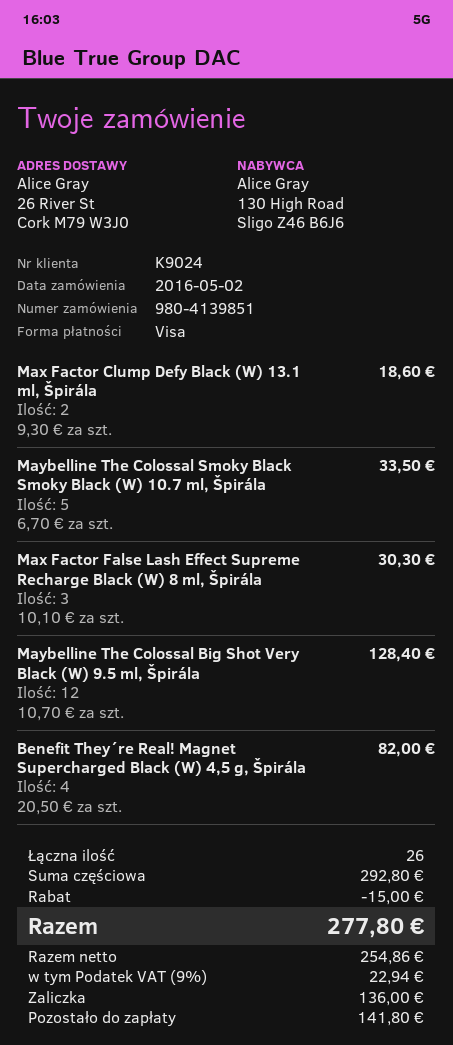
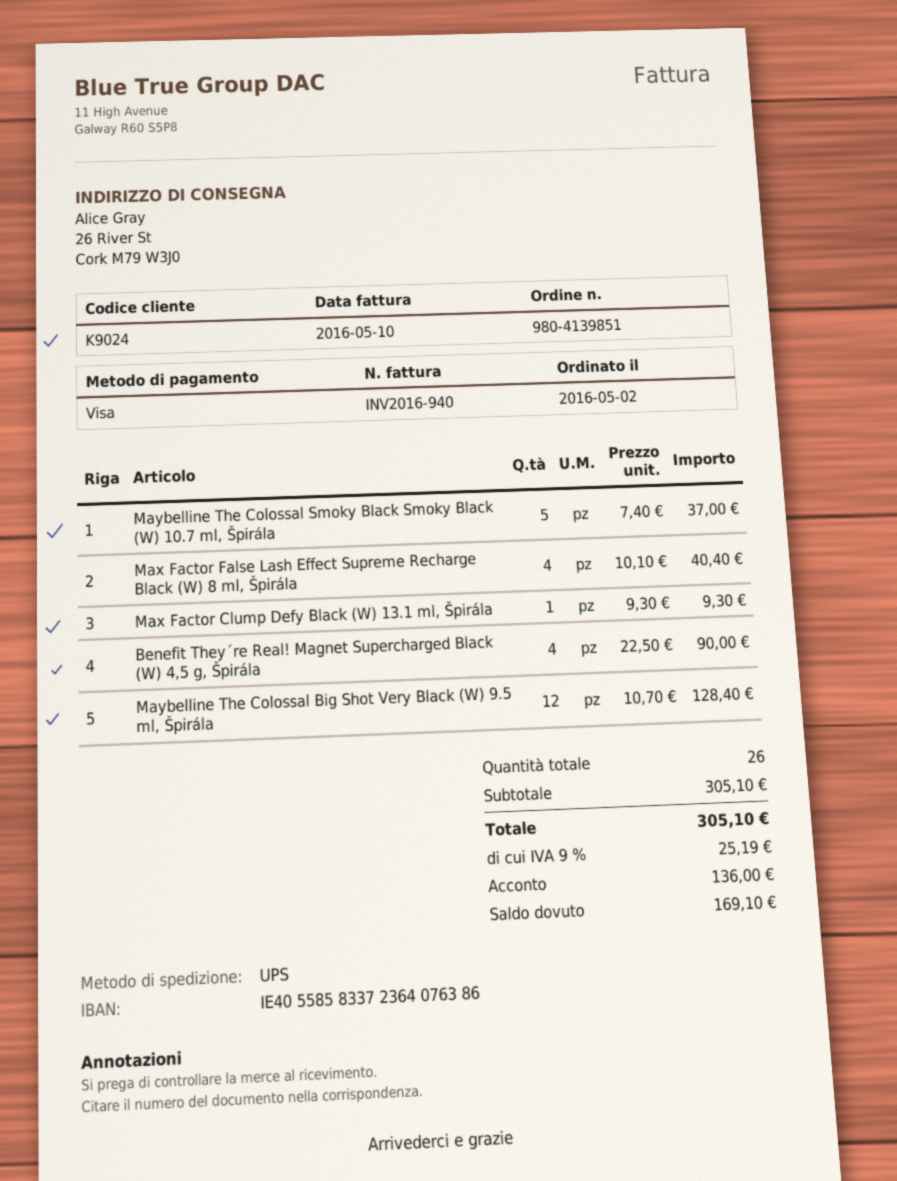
Max Factor Clump Defy Black (W) 13.1 ml, Špirála: 2 x 9.30 = 18.60 -> 1 x 9.30 = 9.30
Maybelline The Colossal Smoky Black Smoky Black (W) 10.7 ml, Špirála: 5 x 6.70 = 33.50 -> 5 x 7.40 = 37.00
Max Factor False Lash Effect Supreme Recharge Black (W) 8 ml, Špirála: 3 x 10.10 = 30.30 -> 4 x 10.10 = 40.40
Benefit They´re Real! Magnet Supercharged Black (W) 4,5 g, Špirála: 4 x 20.50 = 82.00 -> 4 x 22.50 = 90.00
subtotal: 292.80 -> 305.10
discount: 15.00 -> none
tax: 9% = 22.94 -> 9% = 25.19
total: 277.80 -> 305.10
balance: 141.80 -> 169.10

